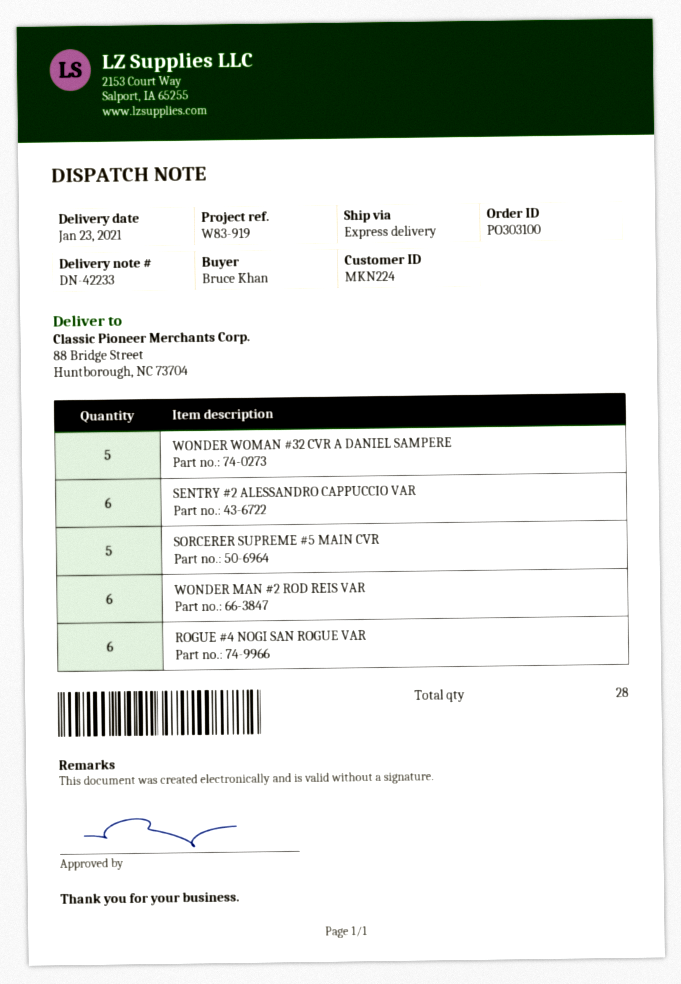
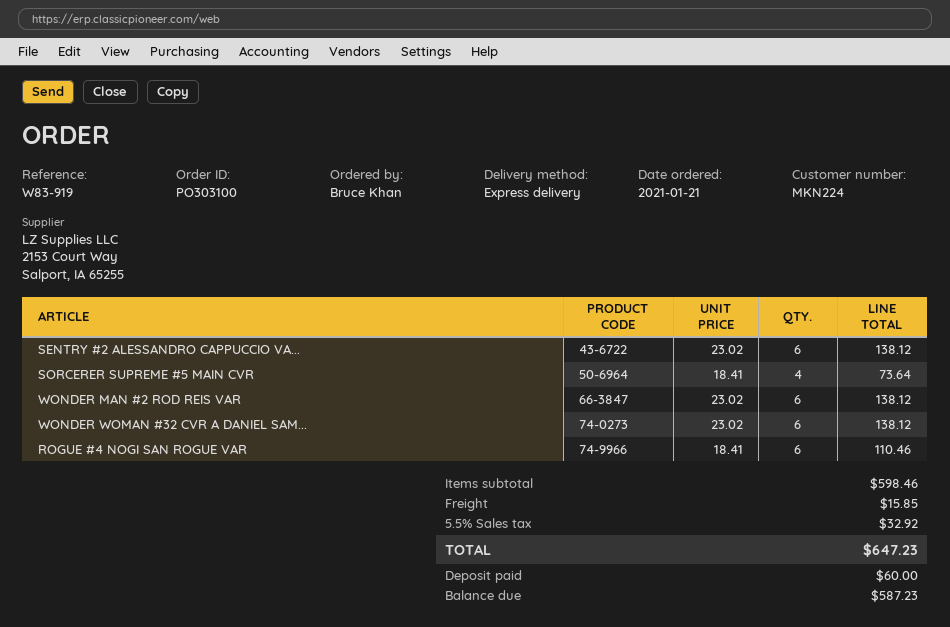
WONDER WOMAN #32 CVR A DANIEL SAMPERE: 5 -> 6
SORCERER SUPREME #5 MAIN CVR: 5 -> 4

